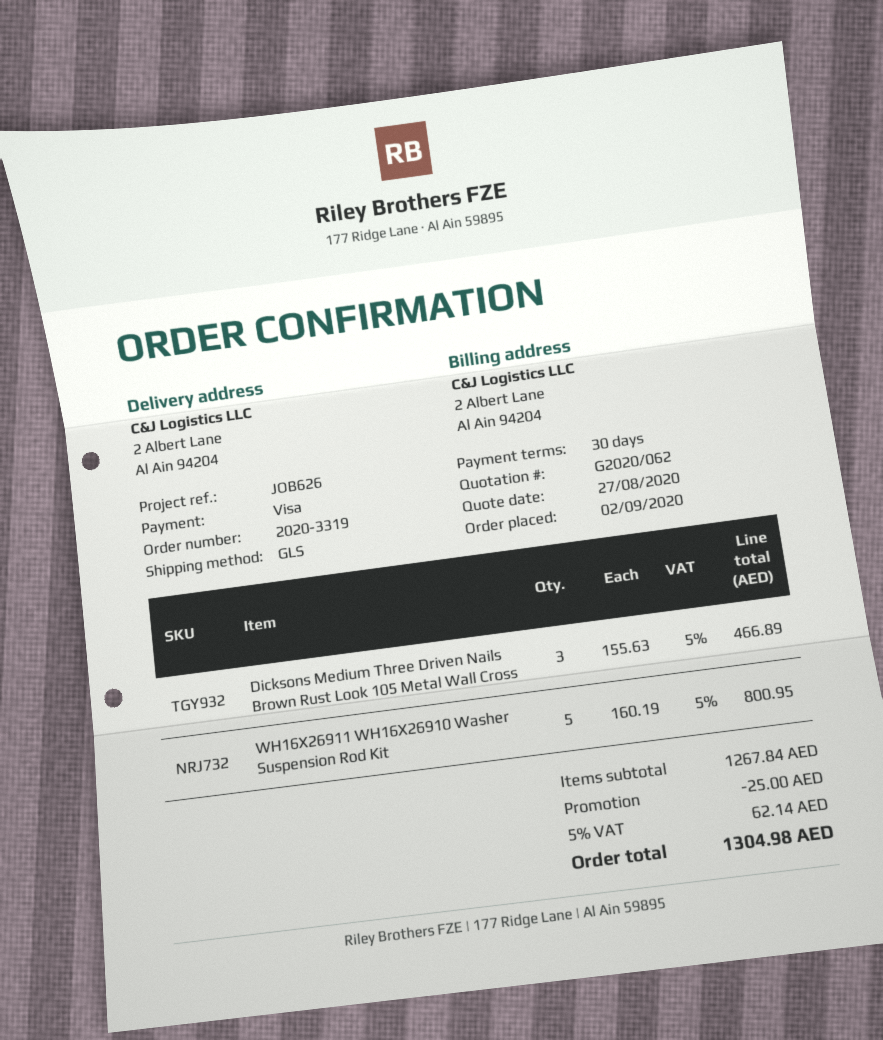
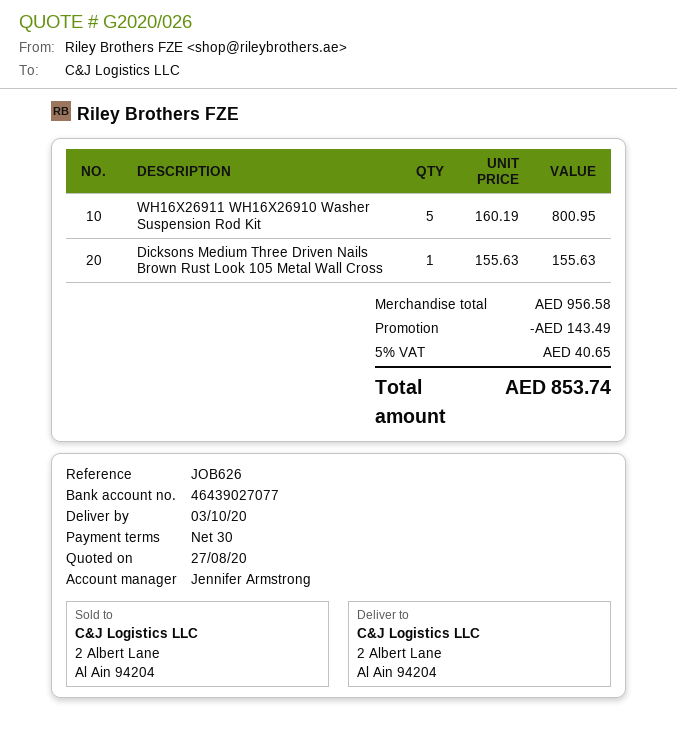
quote number: G2020/062 -> G2020/026
Dicksons Medium Three Driven Nails Brown Rust Look 105 Metal Wall Cross: 3 x 155.63 = 466.89 -> 1 x 155.63 = 155.63
subtotal: 1267.84 -> 956.58
discount: 25.00 -> 143.49
tax: 5% = 62.14 -> 5% = 40.65
total: 1304.98 -> 853.74

